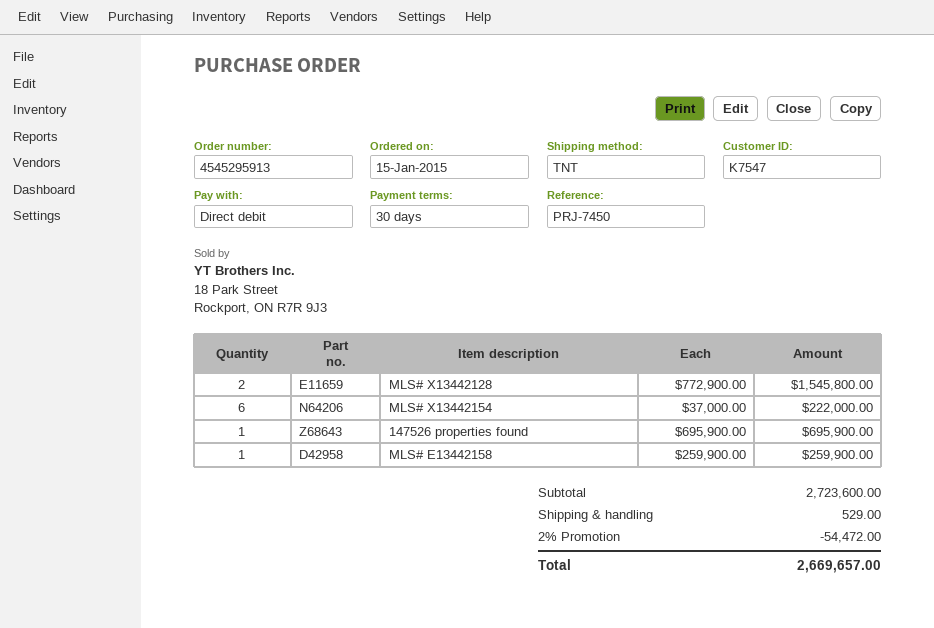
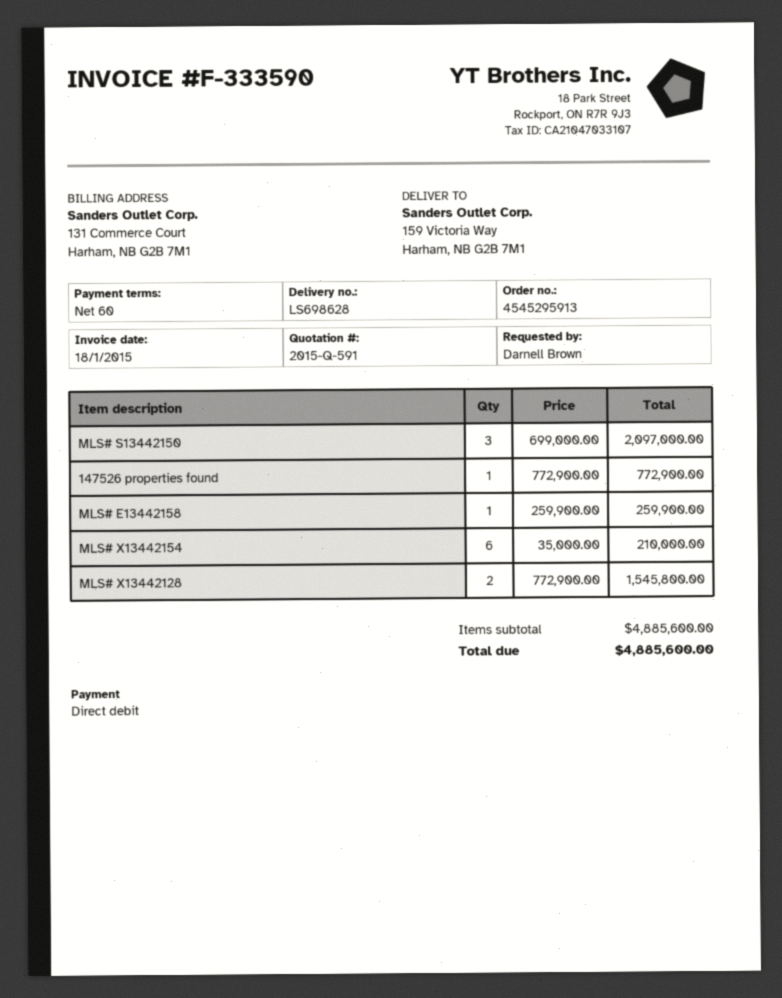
payment terms: 30 days -> 60 days
MLS# X13442154: 6 x 37000.00 = 222000.00 -> 6 x 35000.00 = 210000.00
147526 properties found: 1 x 695900.00 = 695900.00 -> 1 x 772900.00 = 772900.00
MLS# S13442150: none -> 3 x 699000.00 = 2097000.00
subtotal: 2723600.00 -> 4885600.00
discount: 2% = 54472.00 -> none
shipping: 529.00 -> none
total: 2669657.00 -> 4885600.00

